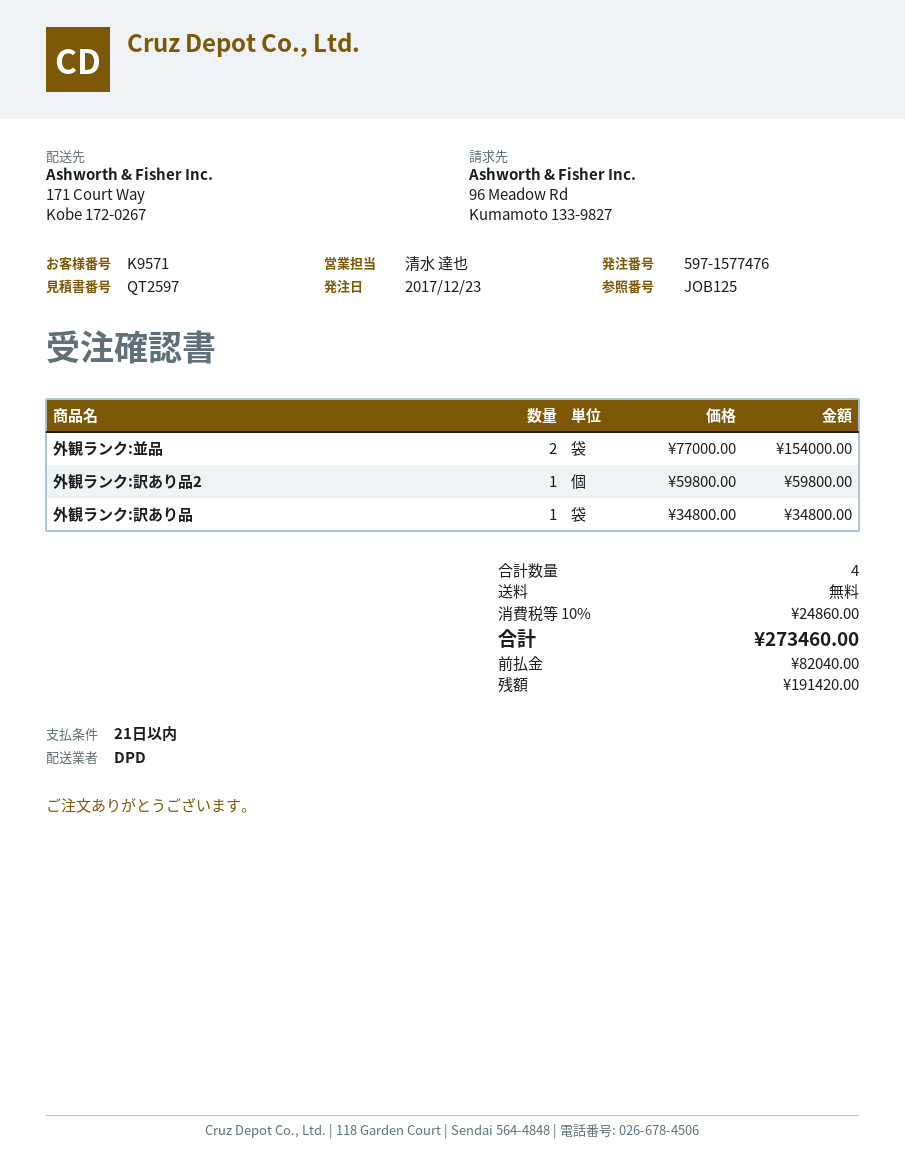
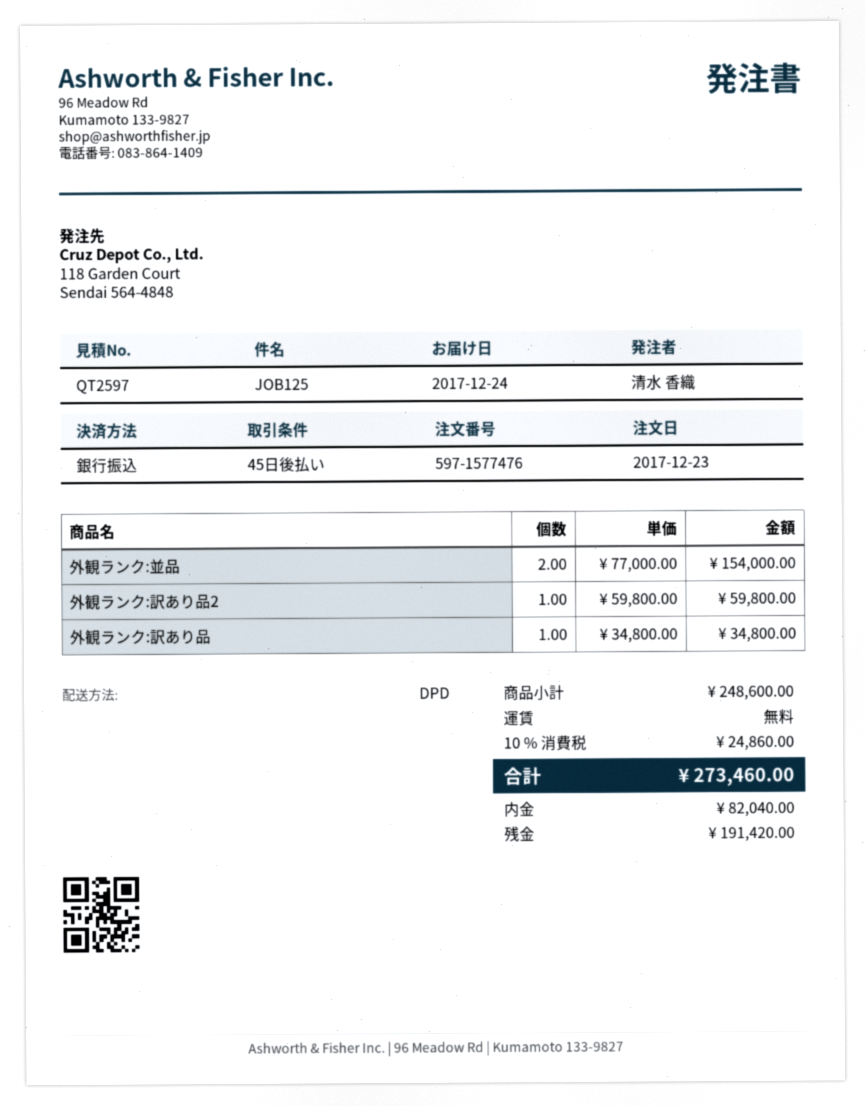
payment terms: 21 days -> 45 days

